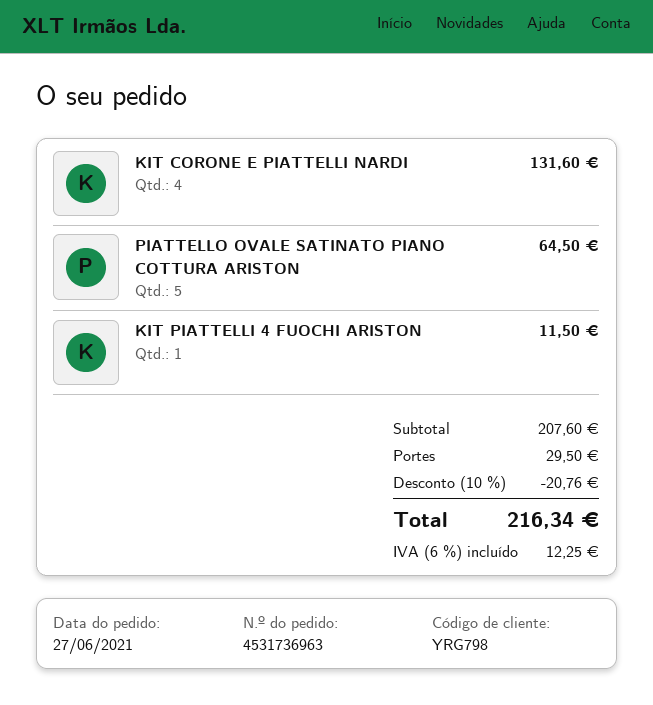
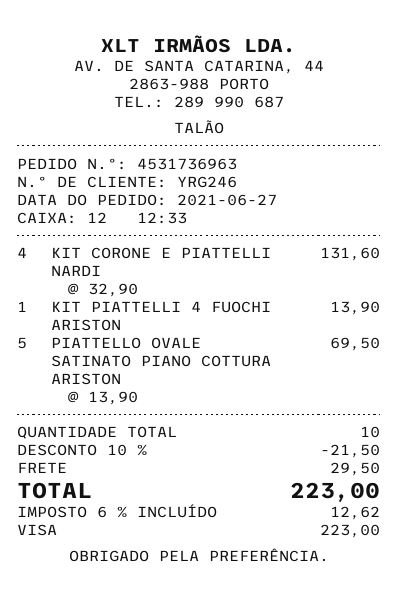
customer number: YRG798 -> YRG246
PIATTELLO OVALE SATINATO PIANO COTTURA ARISTON: 5 for 64.50 -> 5 for 69.50
KIT PIATTELLI 4 FUOCHI ARISTON: 1 for 11.50 -> 1 for 13.90
discount: 10% = 20.76 -> 10% = 21.50
tax: 6% = 12.25 -> 6% = 12.62
total: 216.34 -> 223.00

